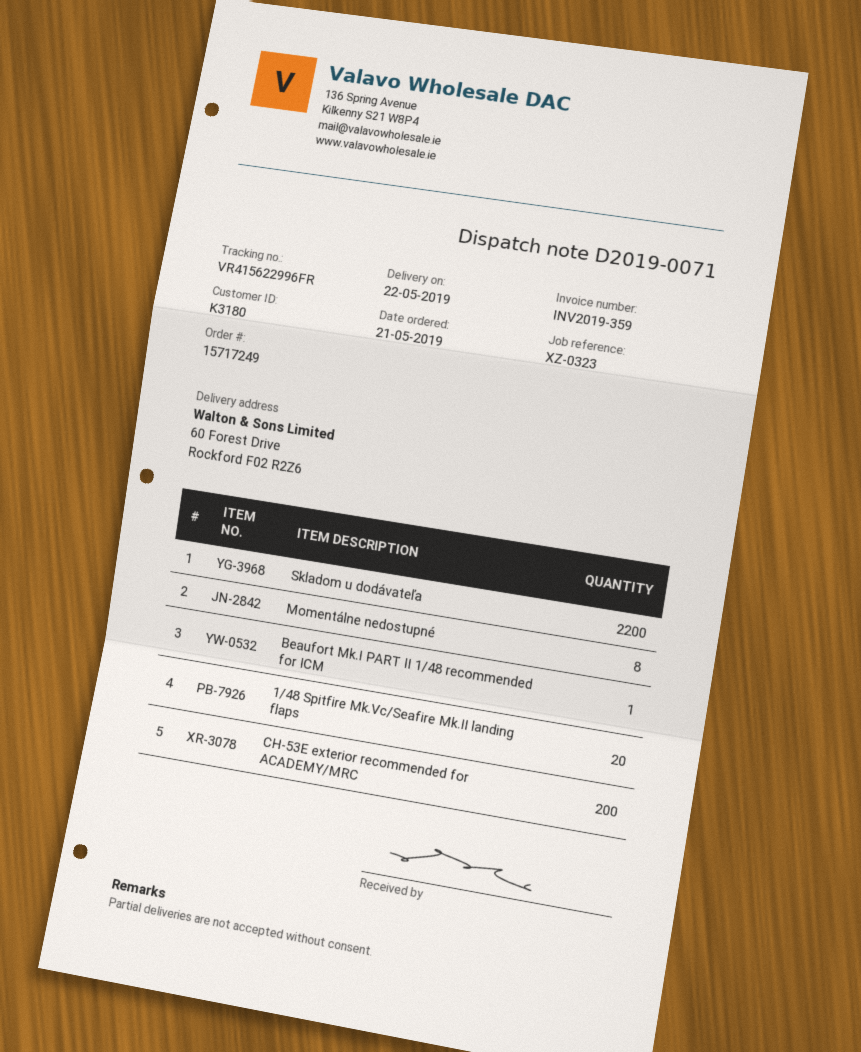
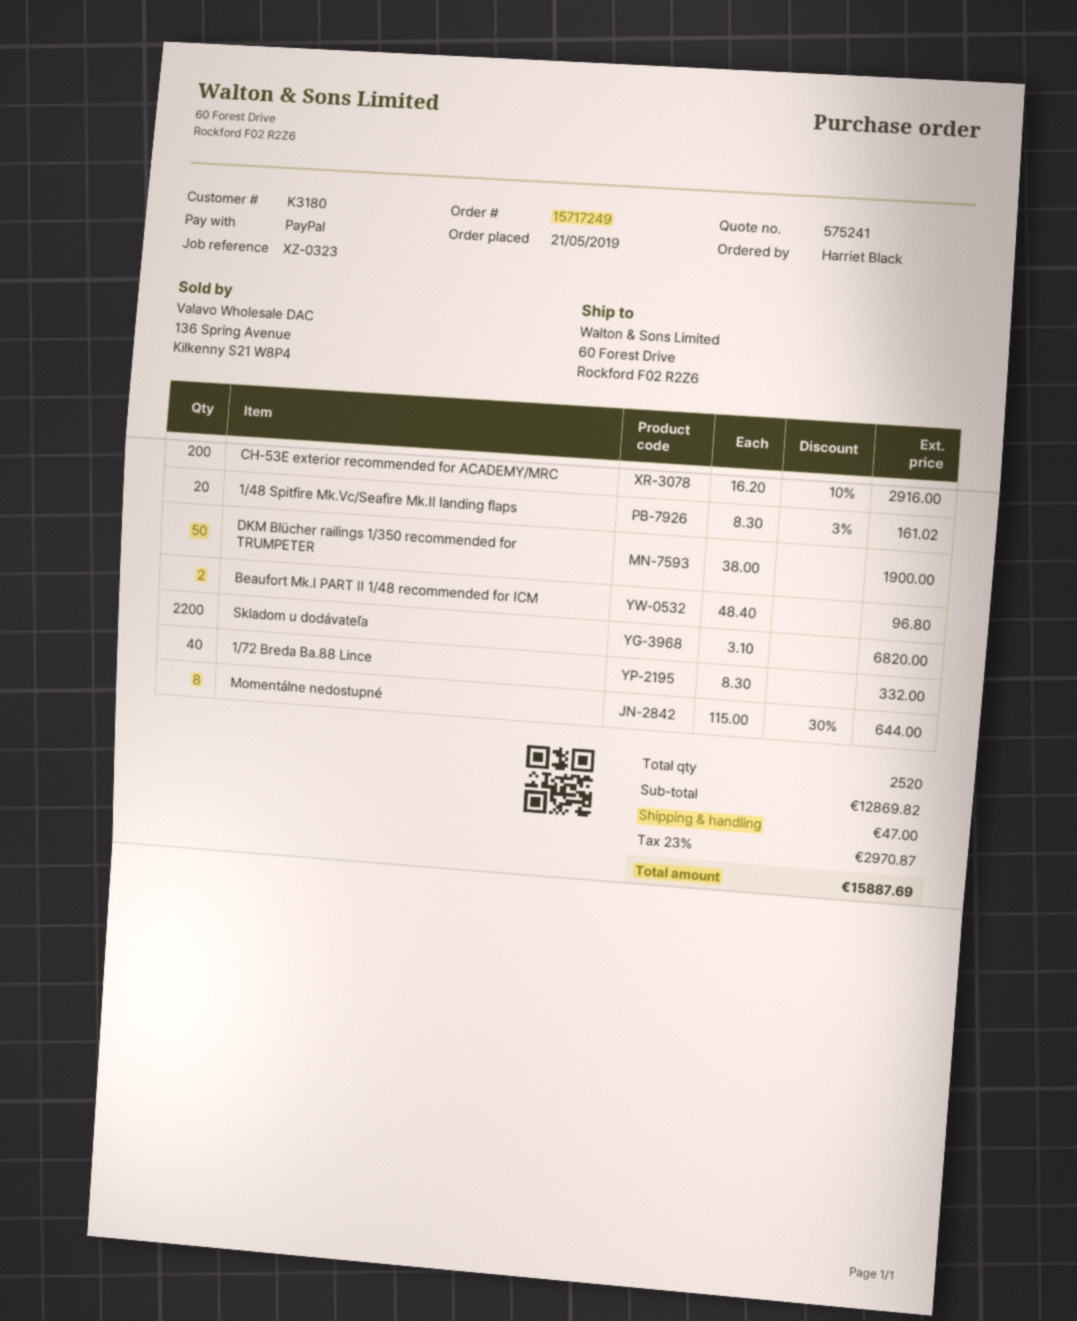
Beaufort Mk.I PART II 1/48 recommended for ICM: 1 -> 2
DKM Blücher railings 1/350 recommended for TRUMPETER: none -> 50
1/72 Breda Ba.88 Lince: none -> 40

